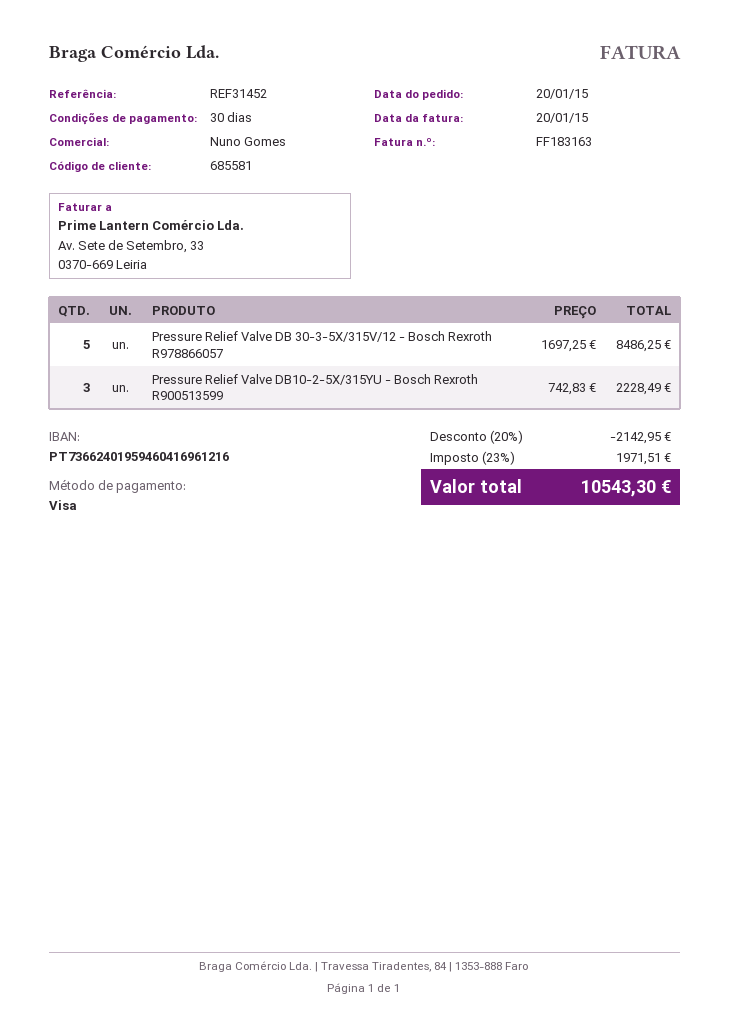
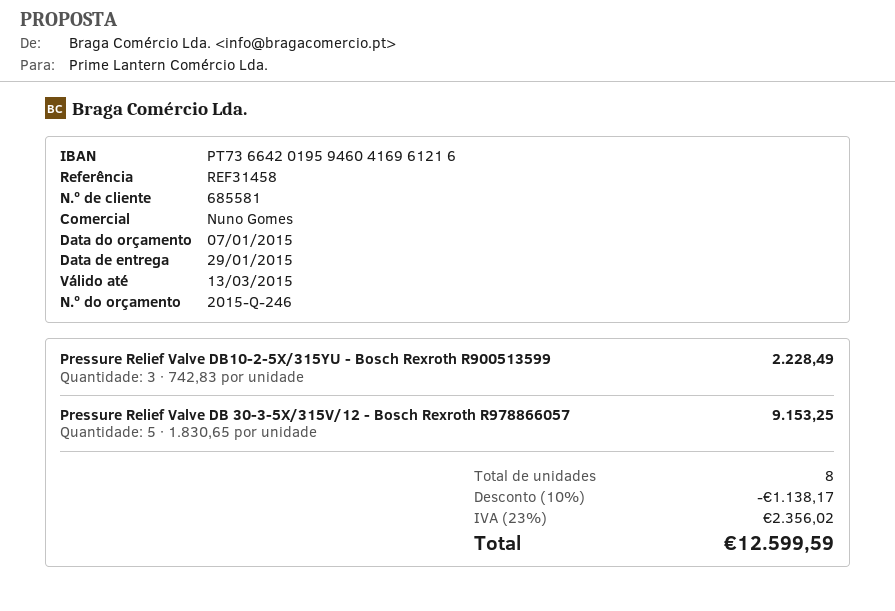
reference: REF31452 -> REF31458
bank account: PT73662401959460416961216 -> PT73664201959460416961216
Pressure Relief Valve DB 30-3-5X/315V/12 - Bosch Rexroth R978866057: 5 x 1697.25 = 8486.25 -> 5 x 1830.65 = 9153.25
discount: 20% = 2142.95 -> 10% = 1138.17
tax: 23% = 1971.51 -> 23% = 2356.02
total: 10543.30 -> 12599.59

